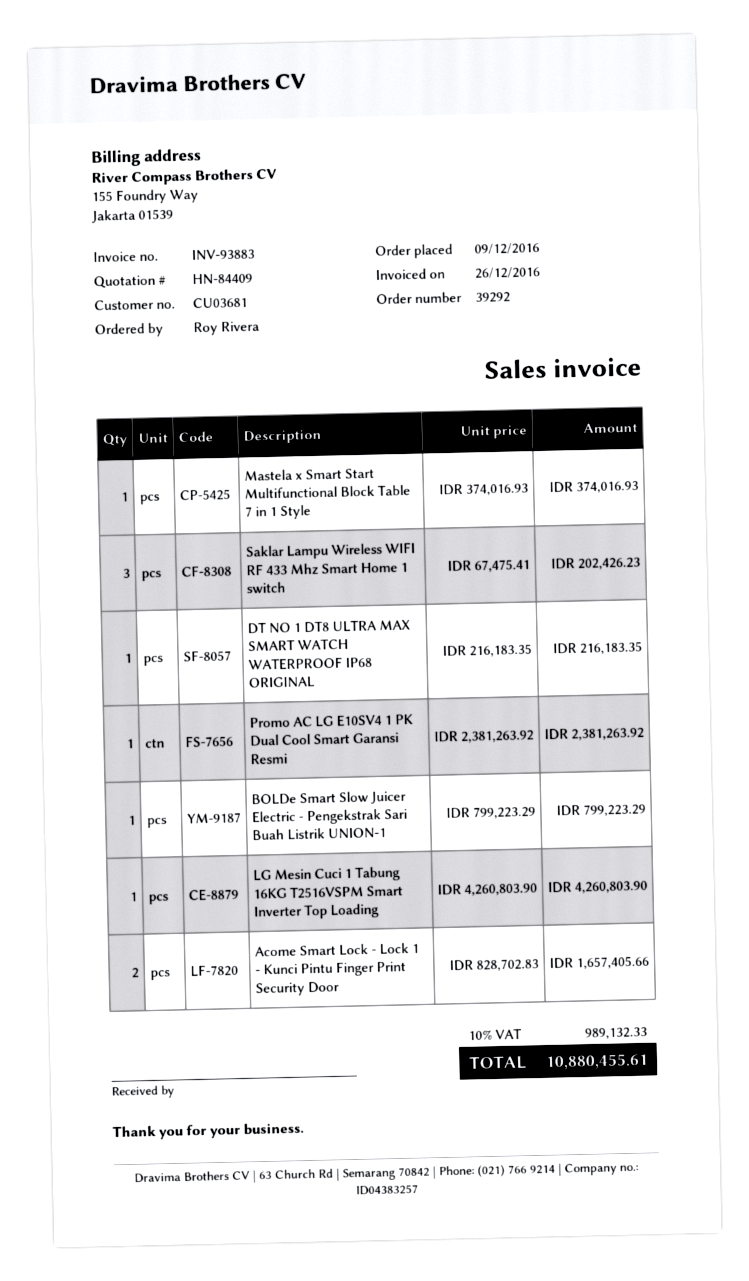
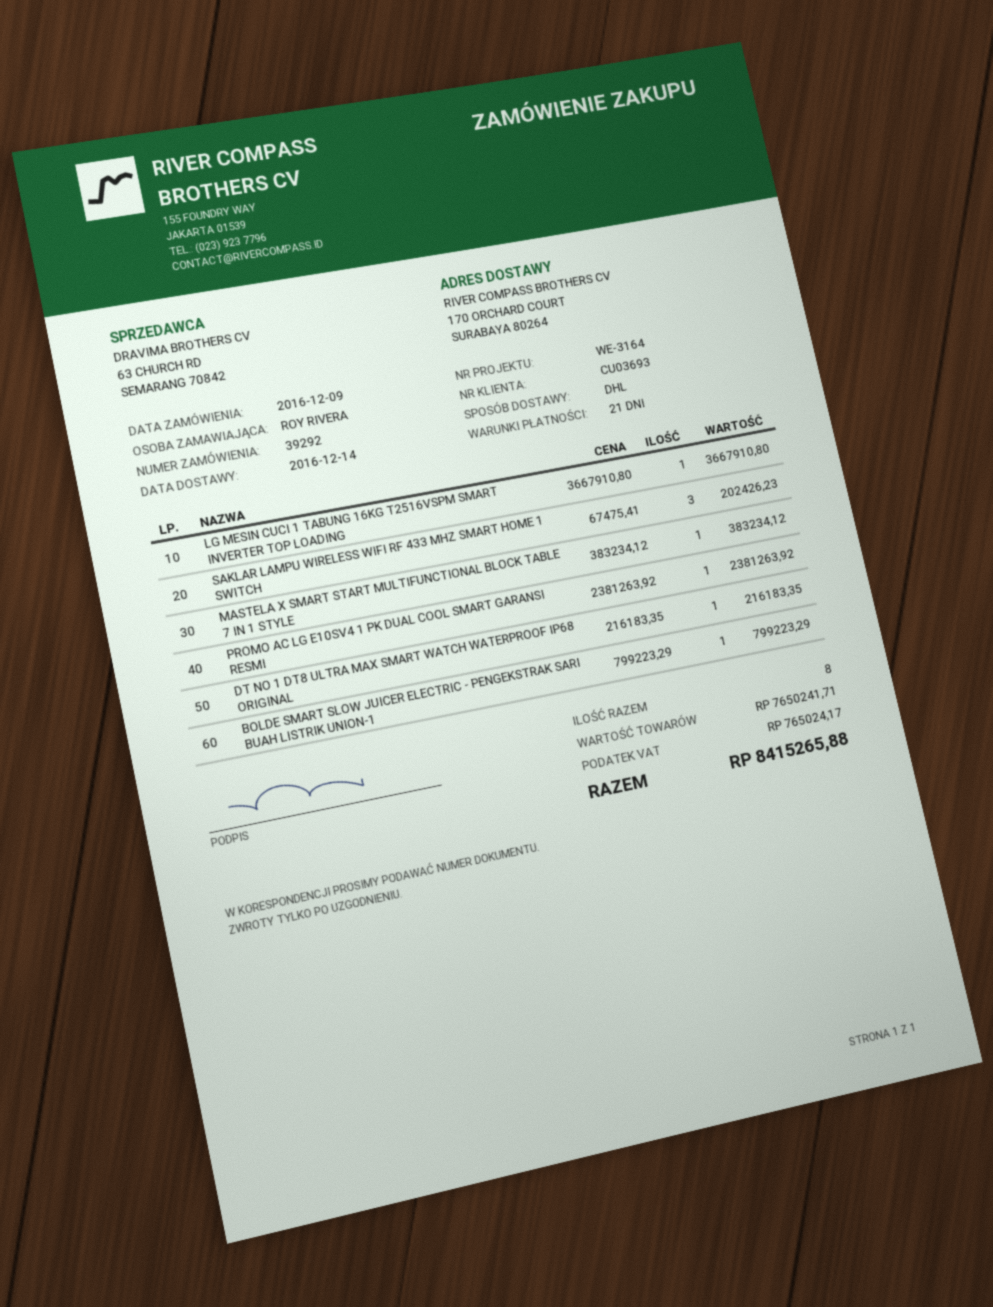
customer number: CU03681 -> CU03693
Mastela x Smart Start Multifunctional Block Table 7 in 1 Style: 1 x 374016.93 = 374016.93 -> 1 x 383234.12 = 383234.12
LG Mesin Cuci 1 Tabung 16KG T2516VSPM Smart Inverter Top Loading: 1 x 4260803.90 = 4260803.90 -> 1 x 3667910.80 = 3667910.80
Acome Smart Lock - Lock 1 - Kunci Pintu Finger Print Security Door: 2 x 828702.83 = 1657405.66 -> none
tax: 989132.33 -> 765024.17
total: 10880455.61 -> 8415265.88

